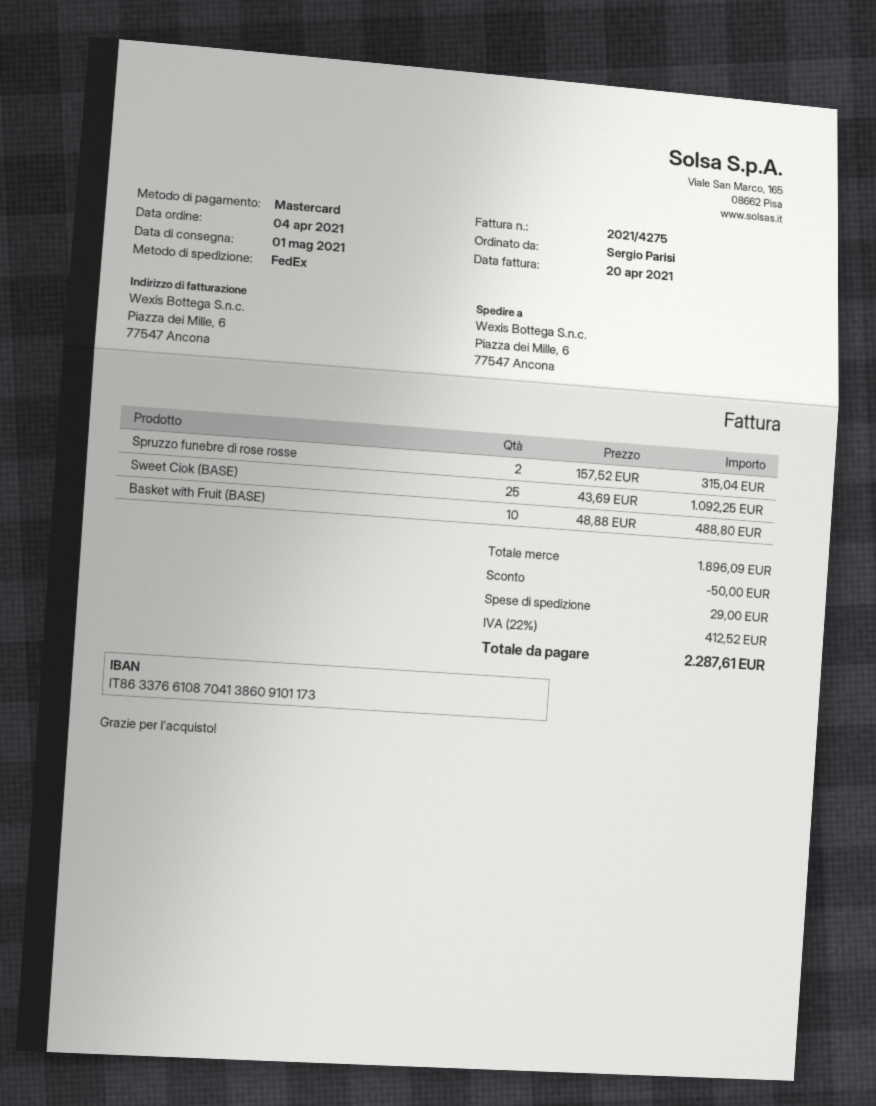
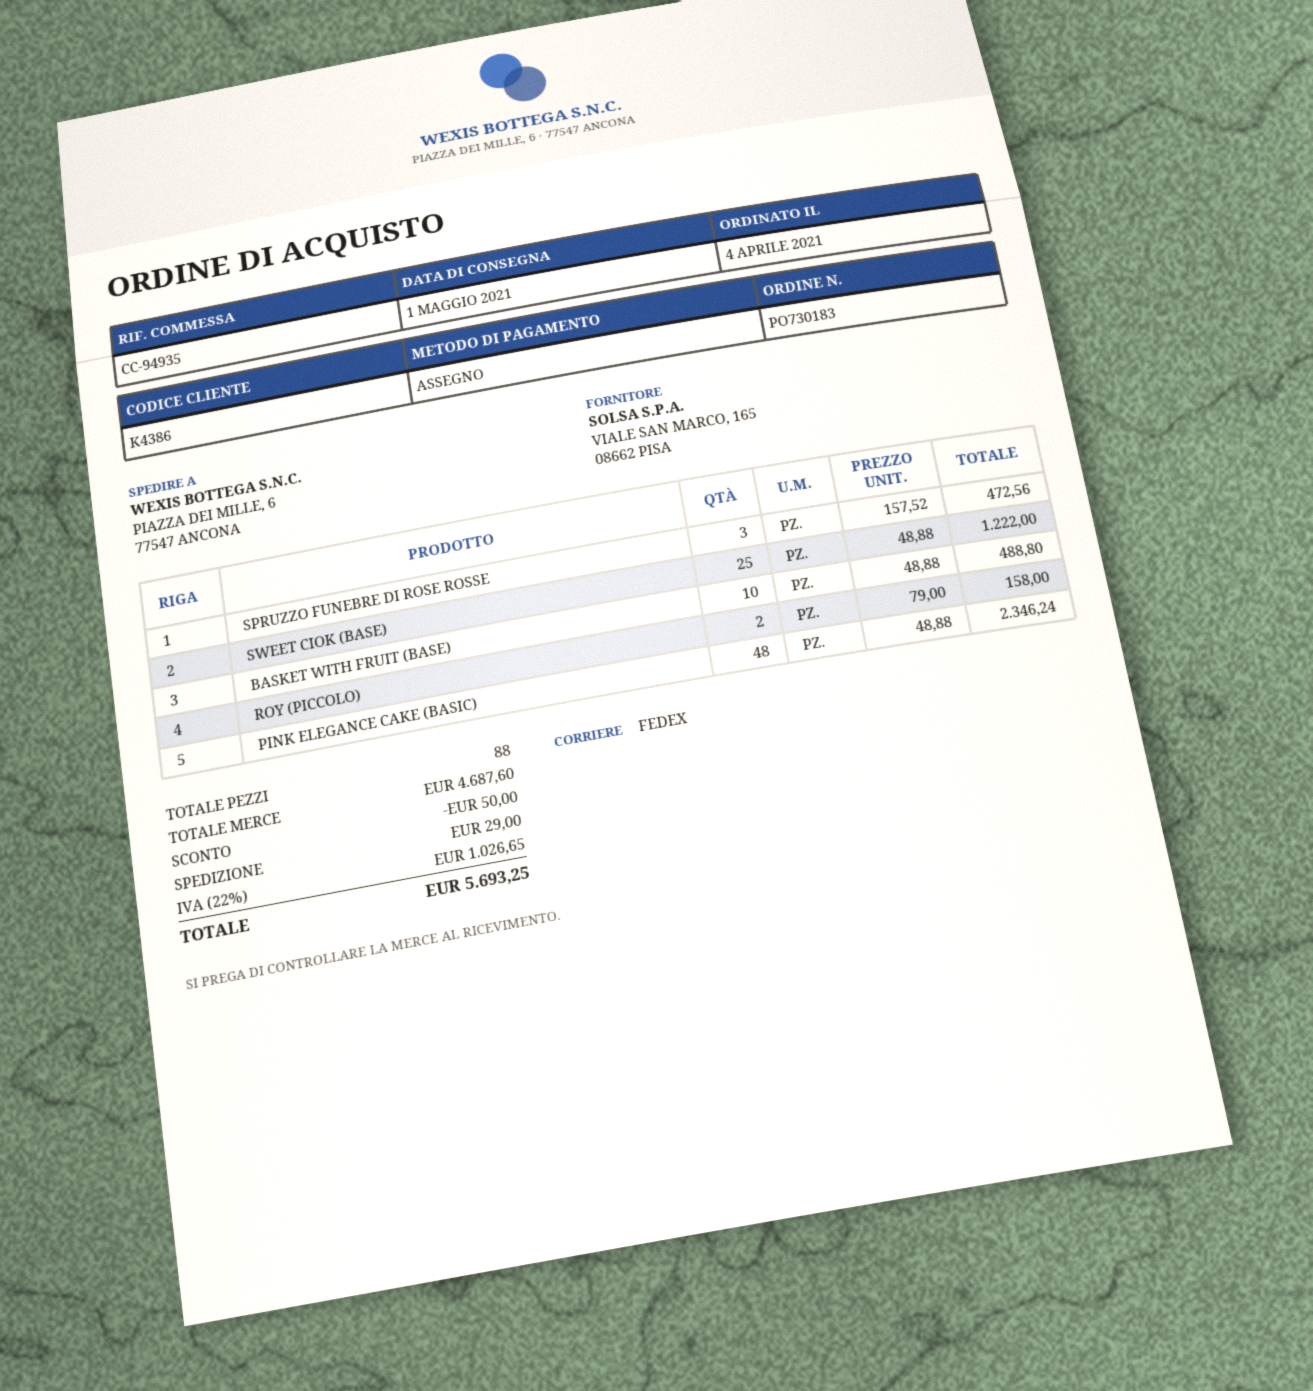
payment method: Mastercard -> cheque
Spruzzo funebre di rose rosse: 2 x 157.52 = 315.04 -> 3 x 157.52 = 472.56
Sweet Ciok (BASE): 25 x 43.69 = 1092.25 -> 25 x 48.88 = 1222.00
ROY (PICCOLO): none -> 2 x 79.00 = 158.00
PINK ELEGANCE CAKE (BASIC): none -> 48 x 48.88 = 2346.24
subtotal: 1896.09 -> 4687.60
tax: 22% = 412.52 -> 22% = 1026.65
total: 2287.61 -> 5693.25

